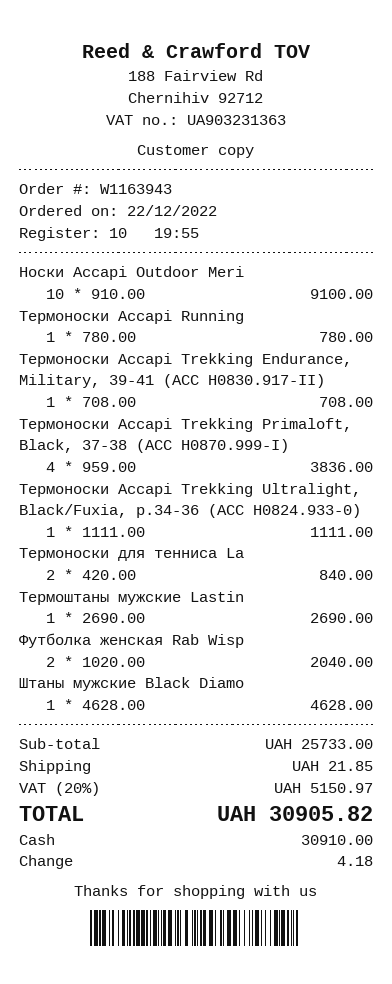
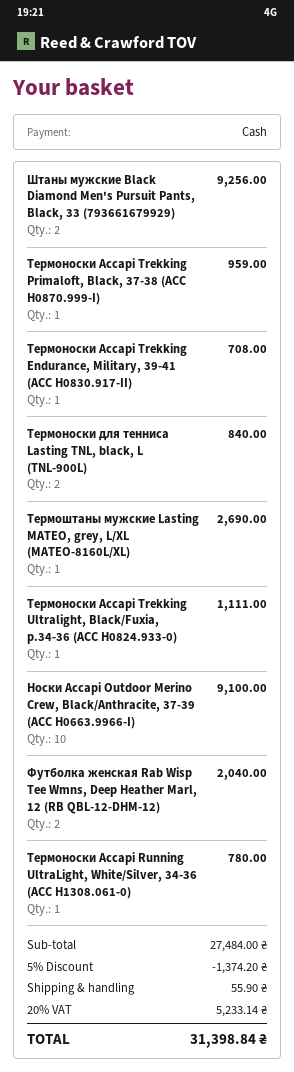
Термоноски Accapi Trekking Primaloft, Black, 37-38 (ACC H0870.999-I): 4 for 3836.00 -> 1 for 959.00
Штаны мужские Black Diamo: 1 for 4628.00 -> 2 for 9256.00
subtotal: 25733.00 -> 27484.00
discount: none -> 5% = 1374.20
shipping: 21.85 -> 55.90
tax: 20% = 5150.97 -> 20% = 5233.14
total: 30905.82 -> 31398.84

